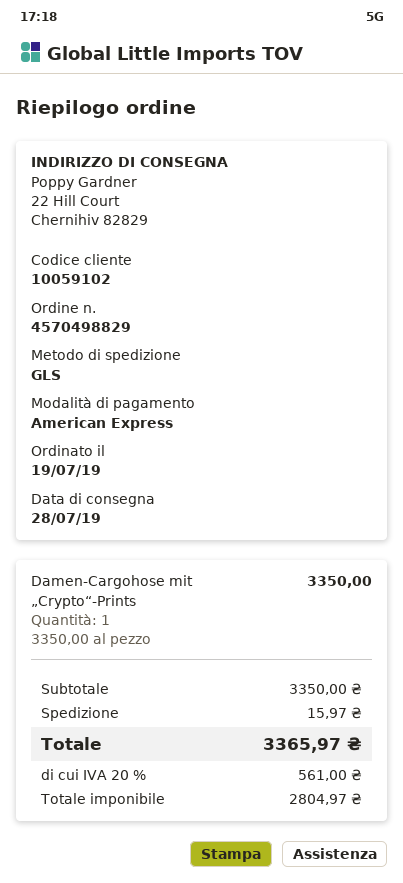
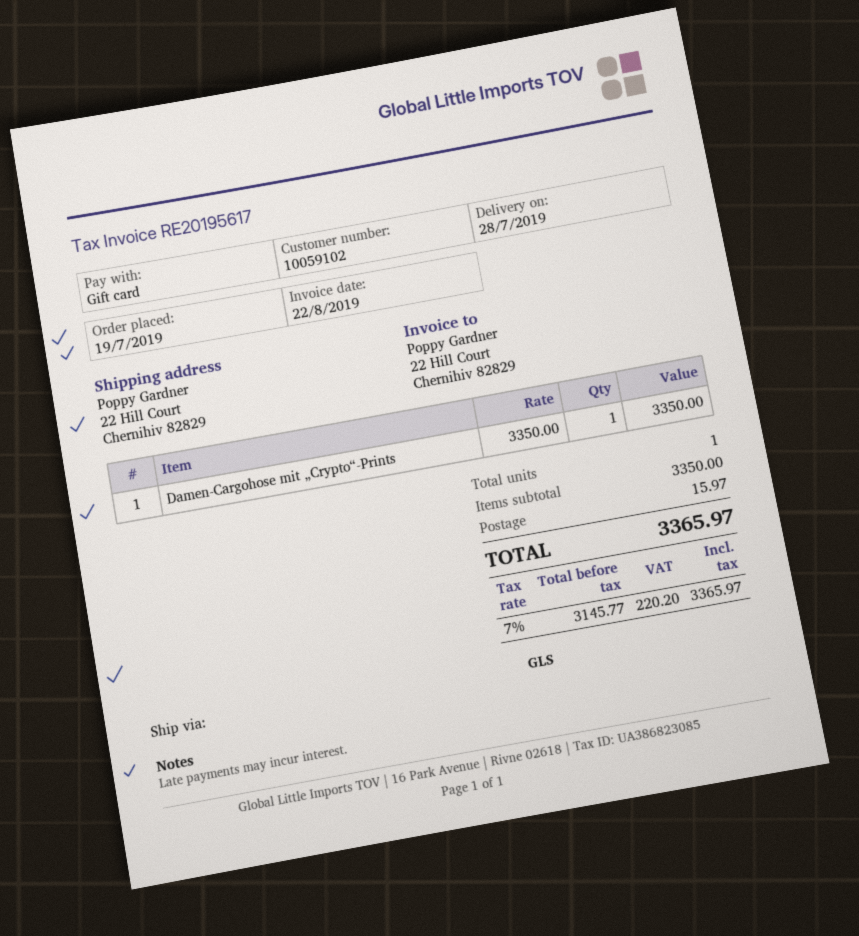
payment method: American Express -> gift card
net: 2804.97 -> 3145.77
tax: 20% = 561.00 -> 7% = 220.20

